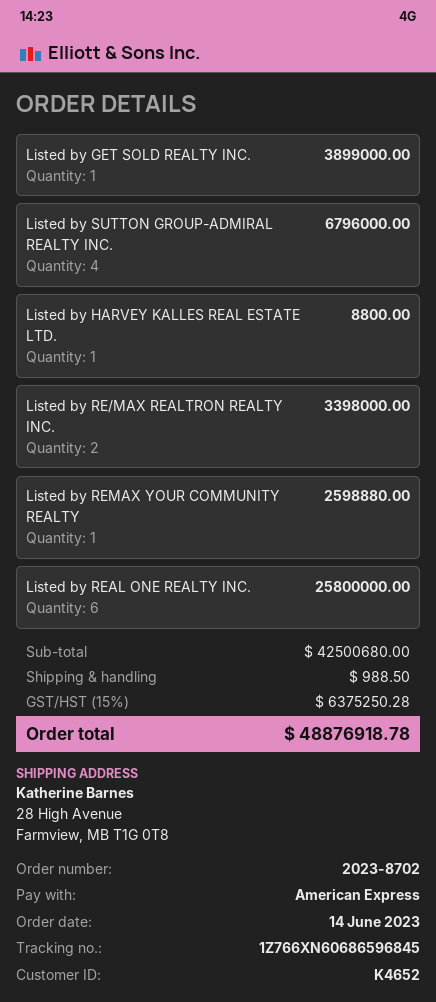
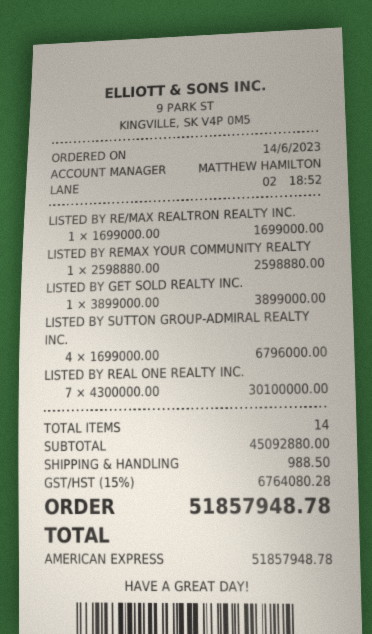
Listed by HARVEY KALLES REAL ESTATE LTD.: 1 for 8800.00 -> none
Listed by RE/MAX REALTRON REALTY INC.: 2 for 3398000.00 -> 1 for 1699000.00
Listed by REAL ONE REALTY INC.: 6 for 25800000.00 -> 7 for 30100000.00
subtotal: 42500680.00 -> 45092880.00
tax: 15% = 6375250.28 -> 15% = 6764080.28
total: 48876918.78 -> 51857948.78

